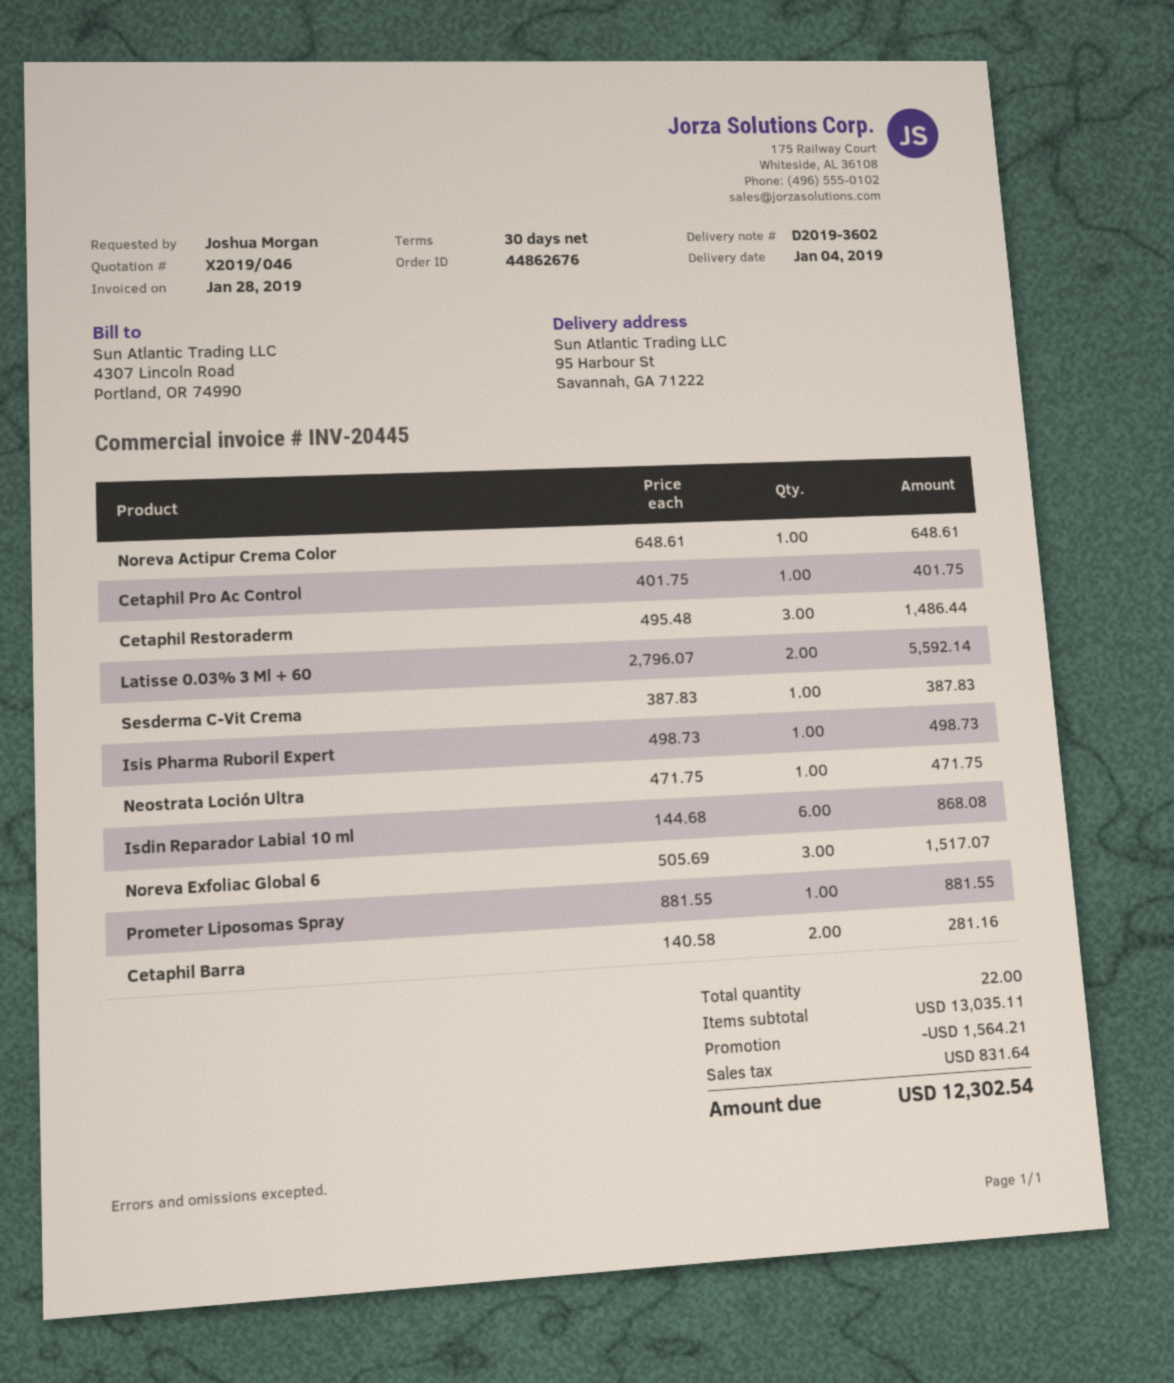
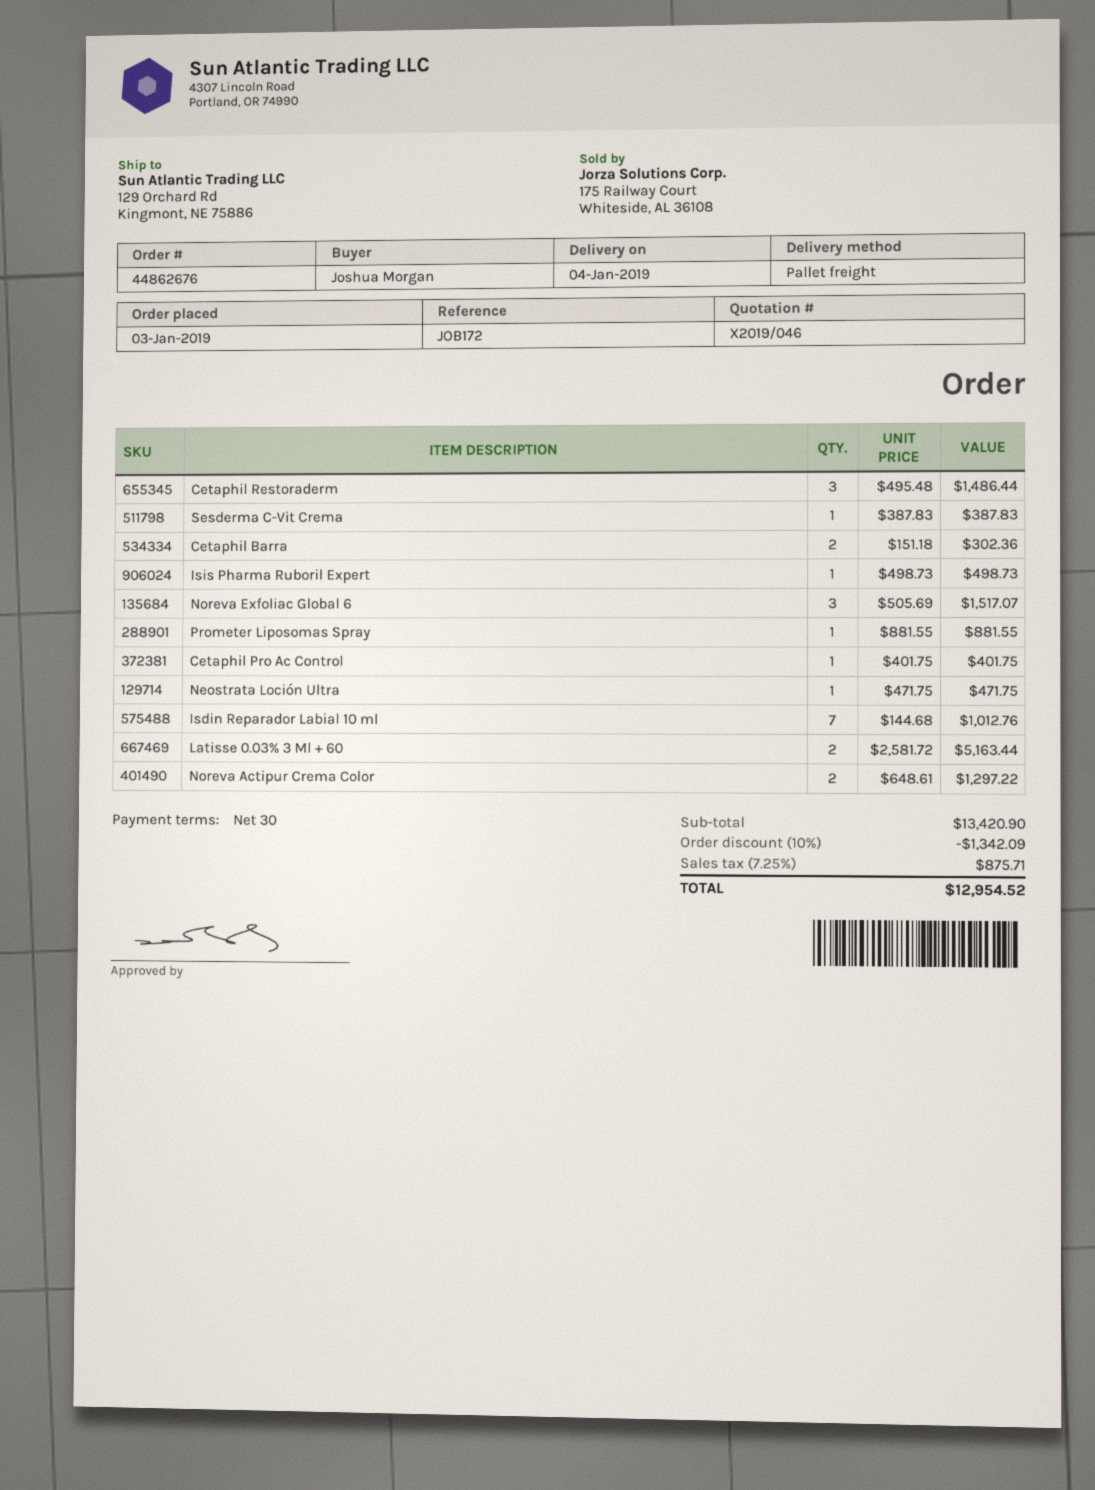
ship to: 95 Harbour St, Savannah, GA 71222 -> 129 Orchard Rd, Kingmont, NE 75886
Noreva Actipur Crema Color: 1 x 648.61 = 648.61 -> 2 x 648.61 = 1297.22
Latisse 0.03% 3 Ml + 60: 2 x 2796.07 = 5592.14 -> 2 x 2581.72 = 5163.44
Isdin Reparador Labial 10 ml: 6 x 144.68 = 868.08 -> 7 x 144.68 = 1012.76
Cetaphil Barra: 2 x 140.58 = 281.16 -> 2 x 151.18 = 302.36
subtotal: 13035.11 -> 13420.90
discount: 1564.21 -> 1342.09
tax: 831.64 -> 875.71
total: 12302.54 -> 12954.52

